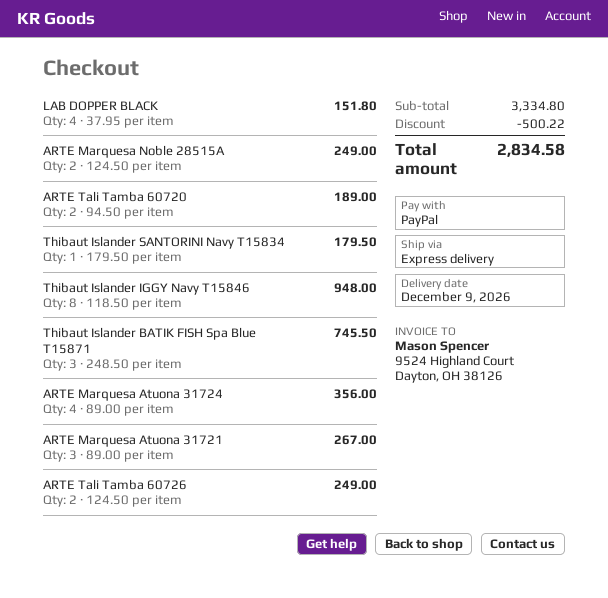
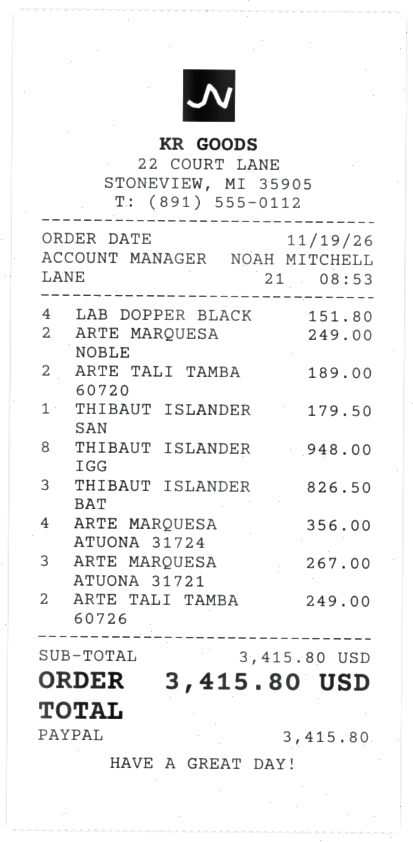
Thibaut Islander BATIK FISH Spa Blue T15871: 3 for 745.50 -> 3 for 826.50
subtotal: 3334.80 -> 3415.80
discount: 500.22 -> none
total: 2834.58 -> 3415.80

